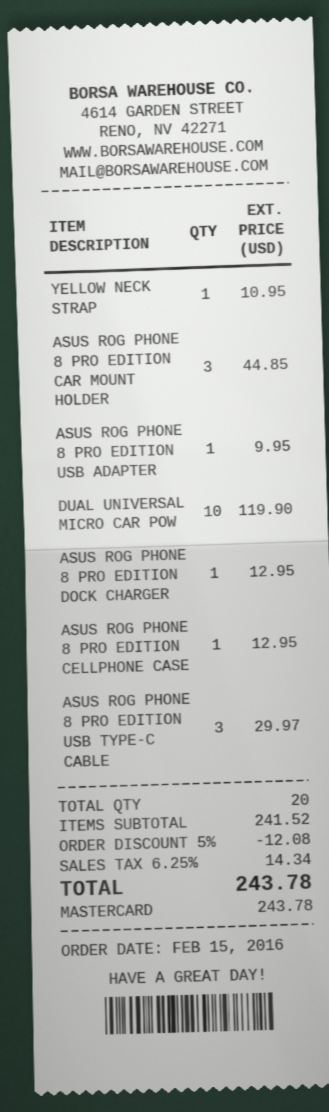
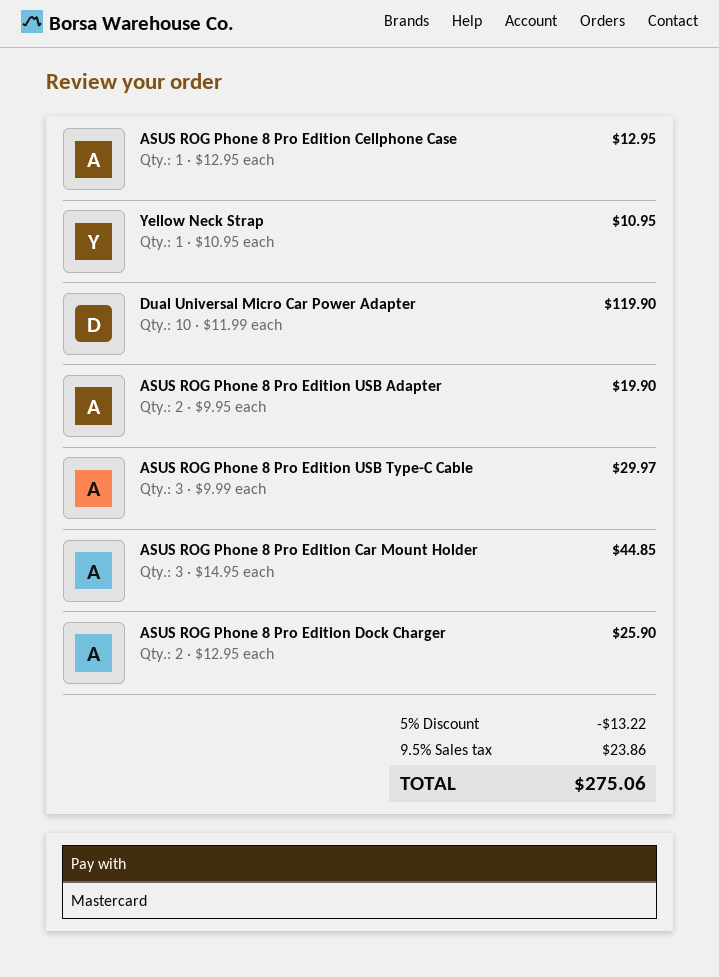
ASUS ROG PHONE 8 PRO EDITION USB ADAPTER: 1 for 9.95 -> 2 for 19.90
ASUS ROG PHONE 8 PRO EDITION DOCK CHARGER: 1 for 12.95 -> 2 for 25.90
discount: 5% = 12.08 -> 5% = 13.22
tax: 6.25% = 14.34 -> 9.5% = 23.86
total: 243.78 -> 275.06

